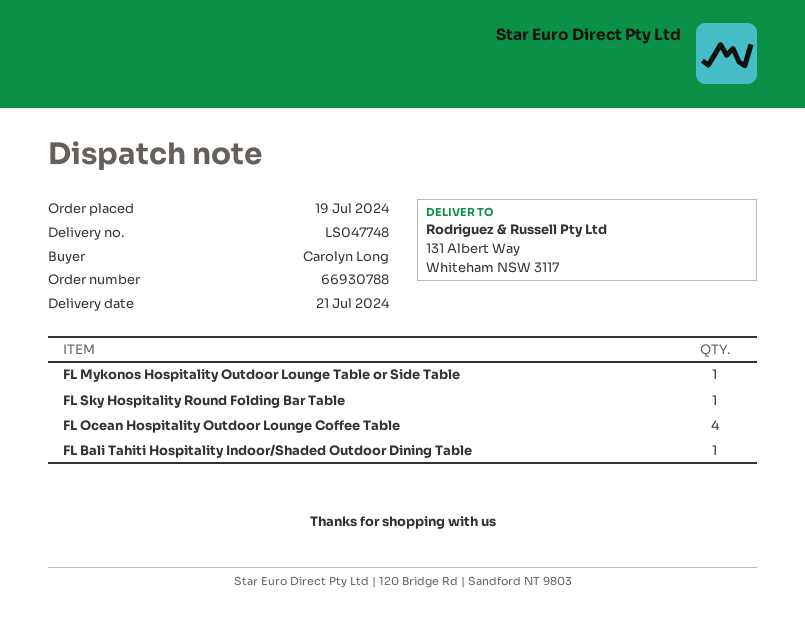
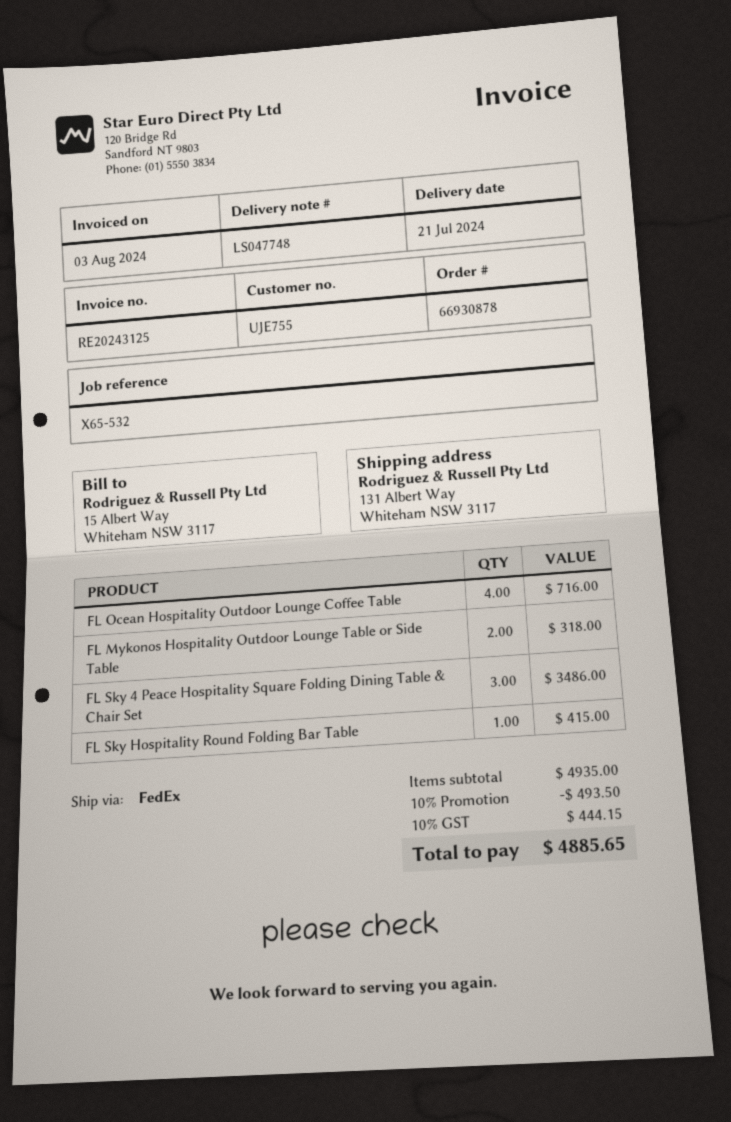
order number: 66930788 -> 66930878
FL Mykonos Hospitality Outdoor Lounge Table or Side Table: 1 -> 2
FL Bali Tahiti Hospitality Indoor/Shaded Outdoor Dining Table: 1 -> none
FL Sky 4 Peace Hospitality Square Folding Dining Table & Chair Set: none -> 3

